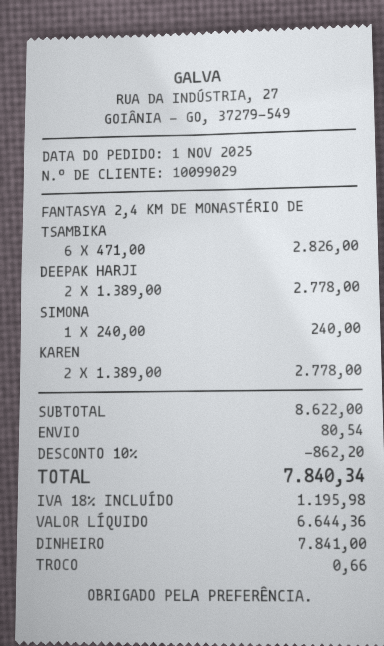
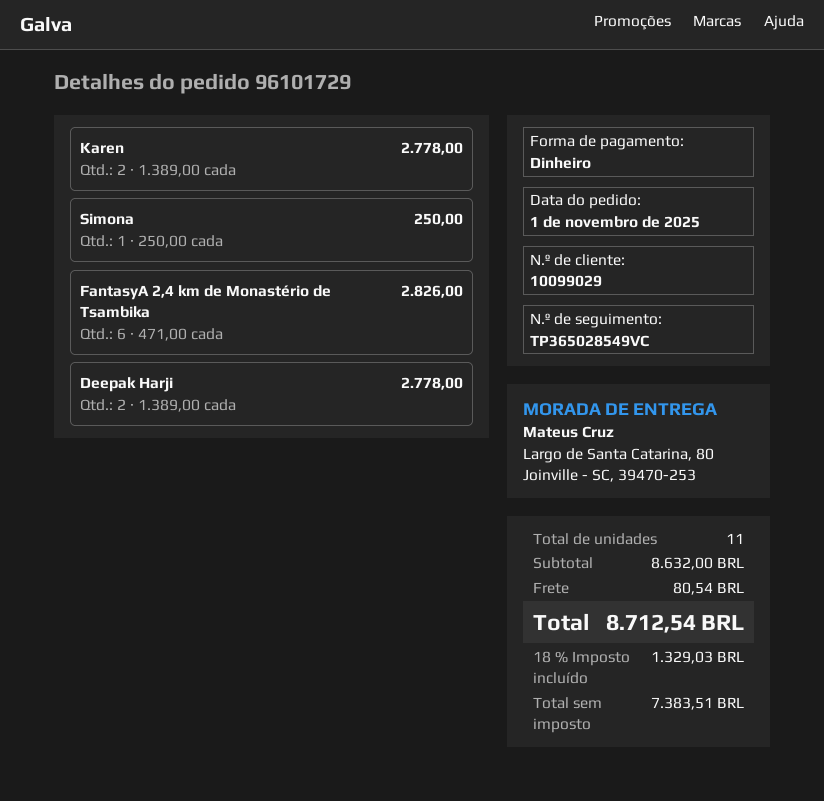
SIMONA: 1 x 240.00 = 240.00 -> 1 x 250.00 = 250.00
subtotal: 8622.00 -> 8632.00
discount: 10% = 862.20 -> none
net: 6644.36 -> 7383.51
tax: 18% = 1195.98 -> 18% = 1329.03
total: 7840.34 -> 8712.54

